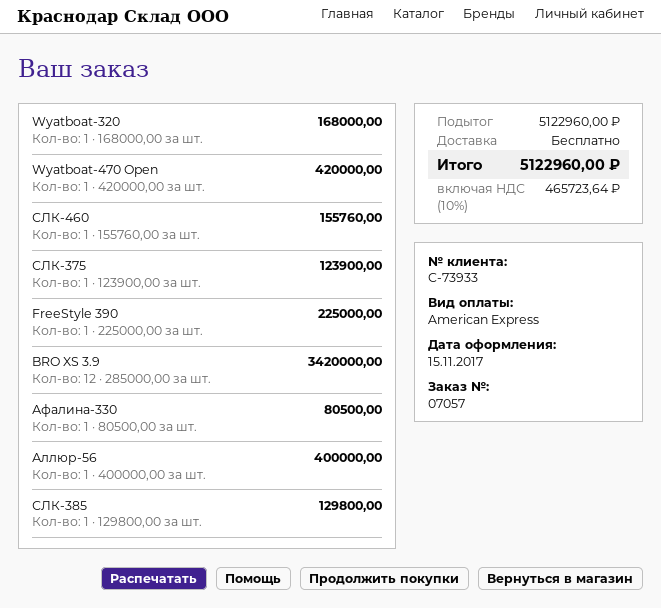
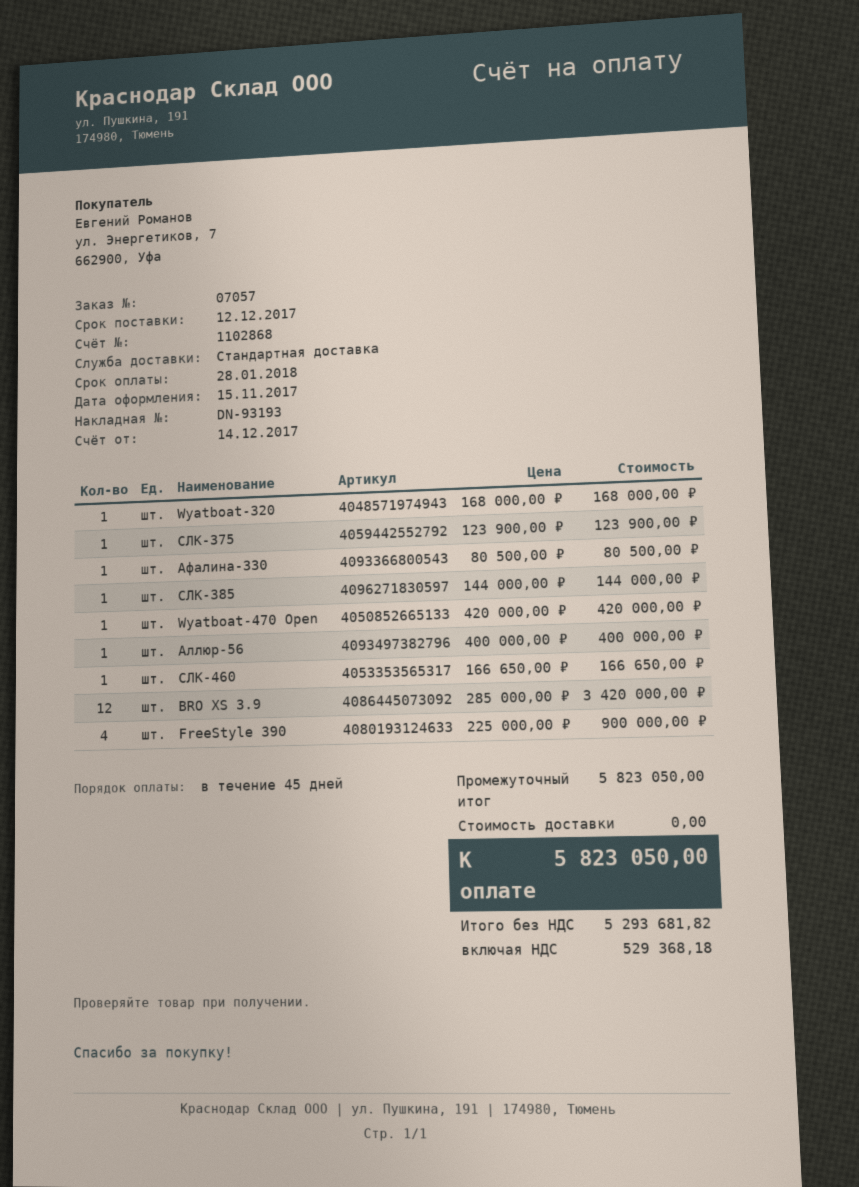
СЛК-460: 1 x 155760.00 = 155760.00 -> 1 x 166650.00 = 166650.00
FreeStyle 390: 1 x 225000.00 = 225000.00 -> 4 x 225000.00 = 900000.00
СЛК-385: 1 x 129800.00 = 129800.00 -> 1 x 144000.00 = 144000.00
subtotal: 5122960.00 -> 5823050.00
tax: 465723.64 -> 529368.18
total: 5122960.00 -> 5823050.00

